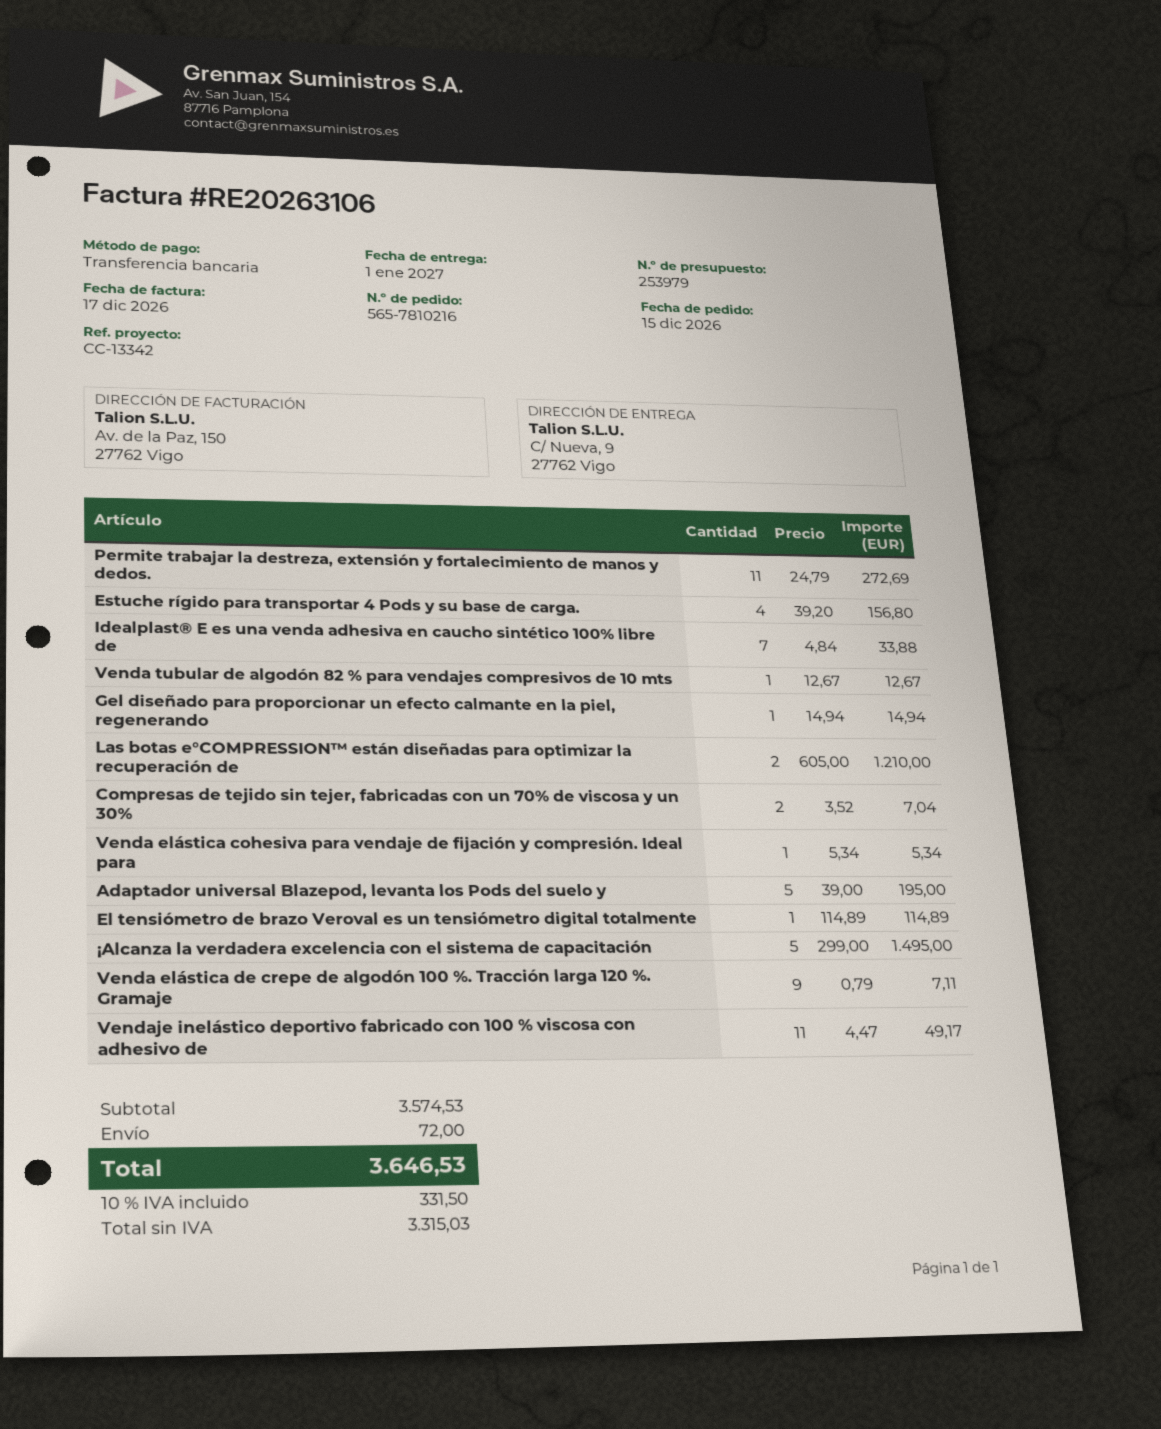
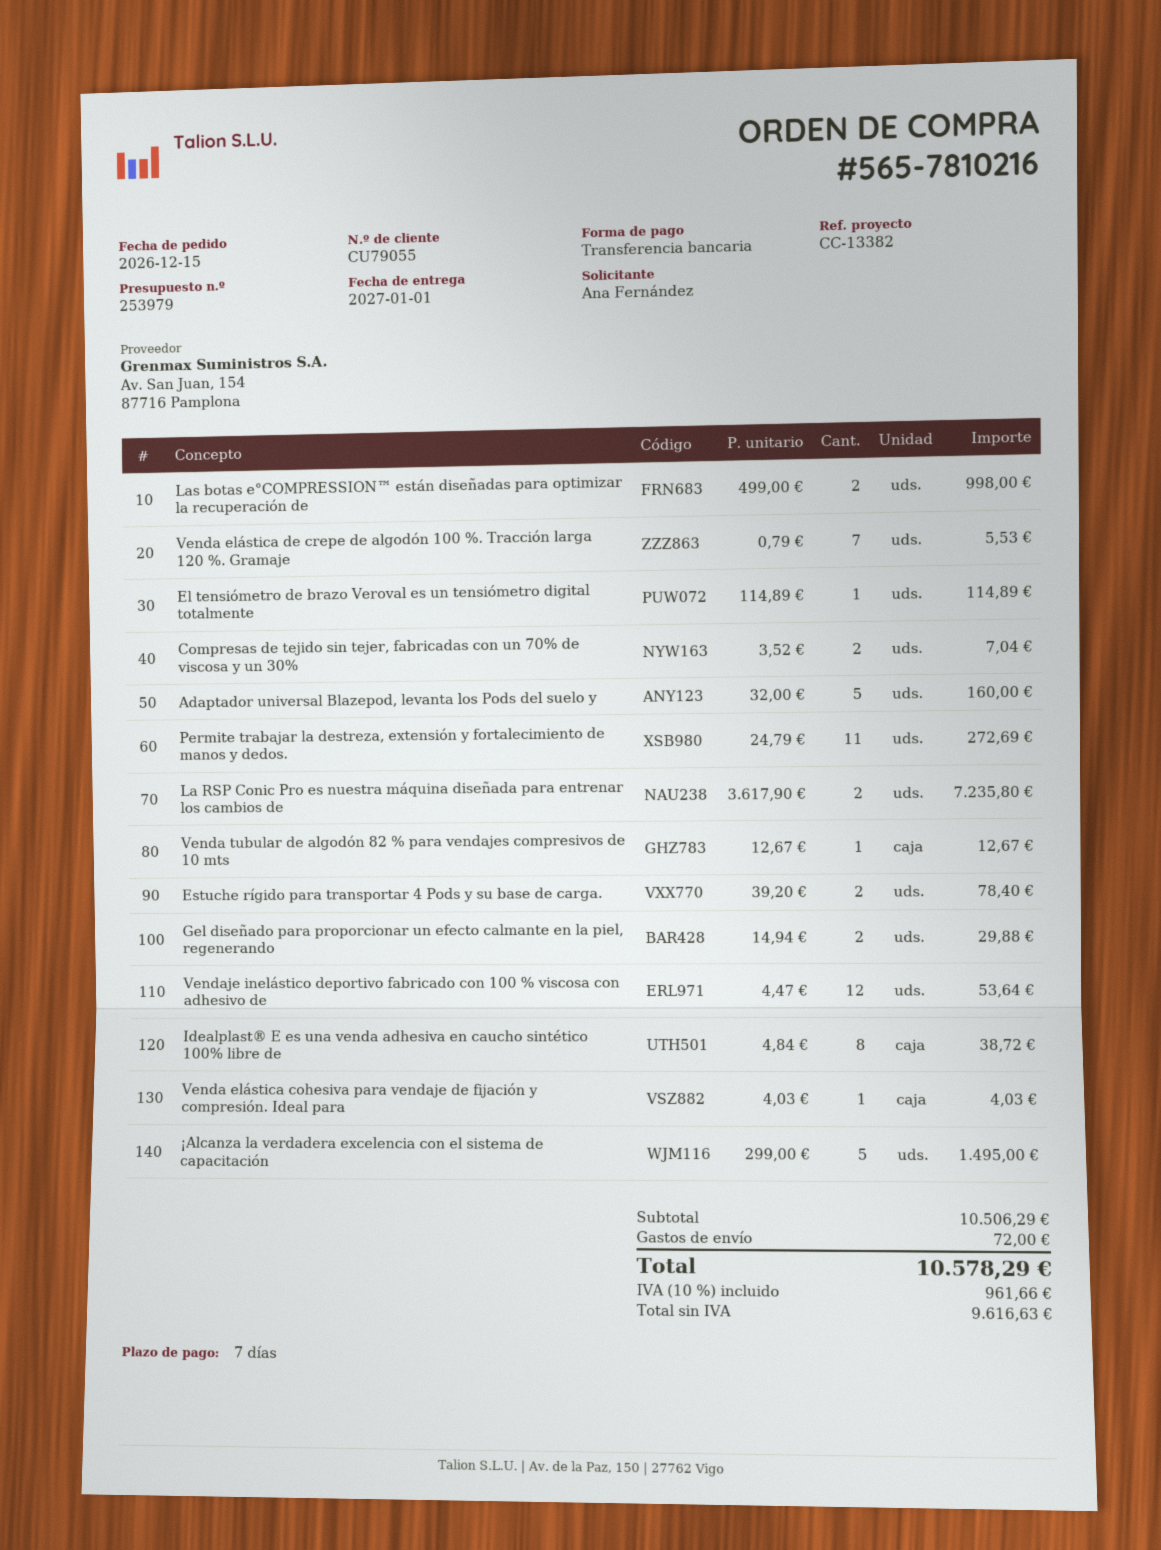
reference: CC-13342 -> CC-13382
Estuche rígido para transportar 4 Pods y su base de carga.: 4 x 39.20 = 156.80 -> 2 x 39.20 = 78.40
Idealplast® E es una venda adhesiva en caucho sintético 100% libre de: 7 x 4.84 = 33.88 -> 8 x 4.84 = 38.72
Gel diseñado para proporcionar un efecto calmante en la piel, regenerando: 1 x 14.94 = 14.94 -> 2 x 14.94 = 29.88
Las botas e°COMPRESSION™ están diseñadas para optimizar la recuperación de: 2 x 605.00 = 1210.00 -> 2 x 499.00 = 998.00
Venda elástica cohesiva para vendaje de fijación y compresión. Ideal para: 1 x 5.34 = 5.34 -> 1 x 4.03 = 4.03
Adaptador universal Blazepod, levanta los Pods del suelo y: 5 x 39.00 = 195.00 -> 5 x 32.00 = 160.00
Venda elástica de crepe de algodón 100 %. Tracción larga 120 %. Gramaje: 9 x 0.79 = 7.11 -> 7 x 0.79 = 5.53
Vendaje inelástico deportivo fabricado con 100 % viscosa con adhesivo de: 11 x 4.47 = 49.17 -> 12 x 4.47 = 53.64
La RSP Conic Pro es nuestra máquina diseñada para entrenar los cambios de: none -> 2 x 3617.90 = 7235.80
subtotal: 3574.53 -> 10506.29
net: 3315.03 -> 9616.63
tax: 10% = 331.50 -> 10% = 961.66
total: 3646.53 -> 10578.29

